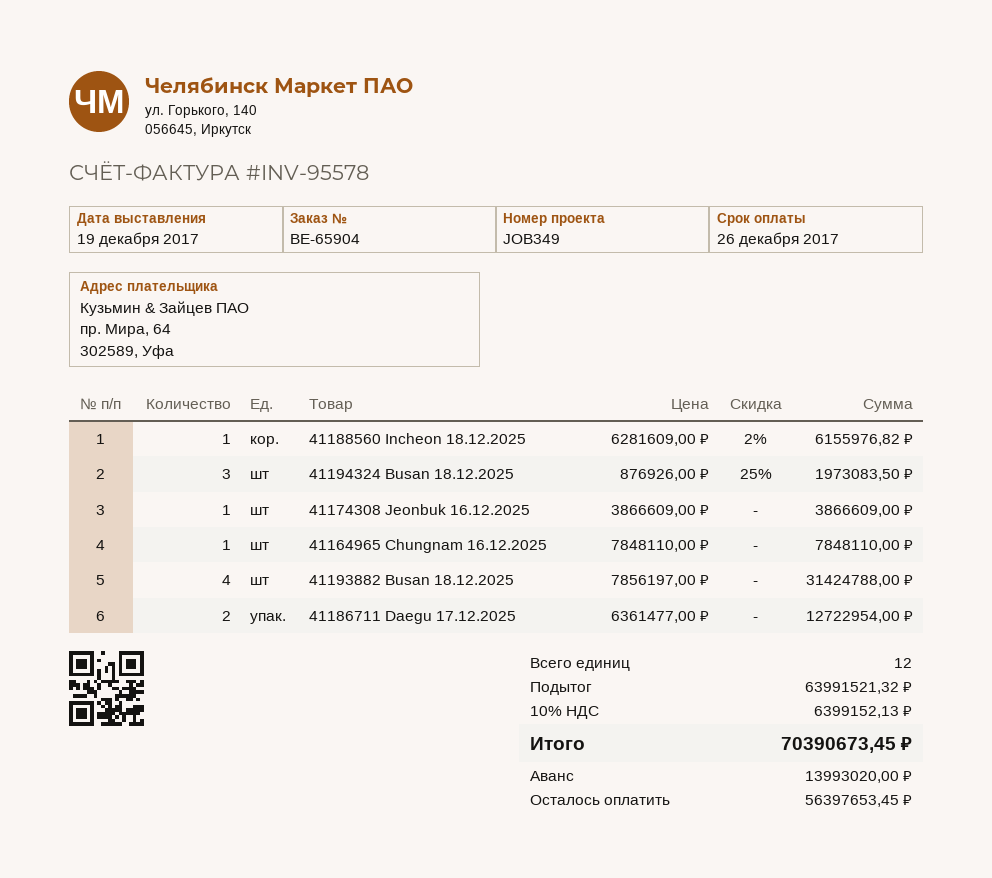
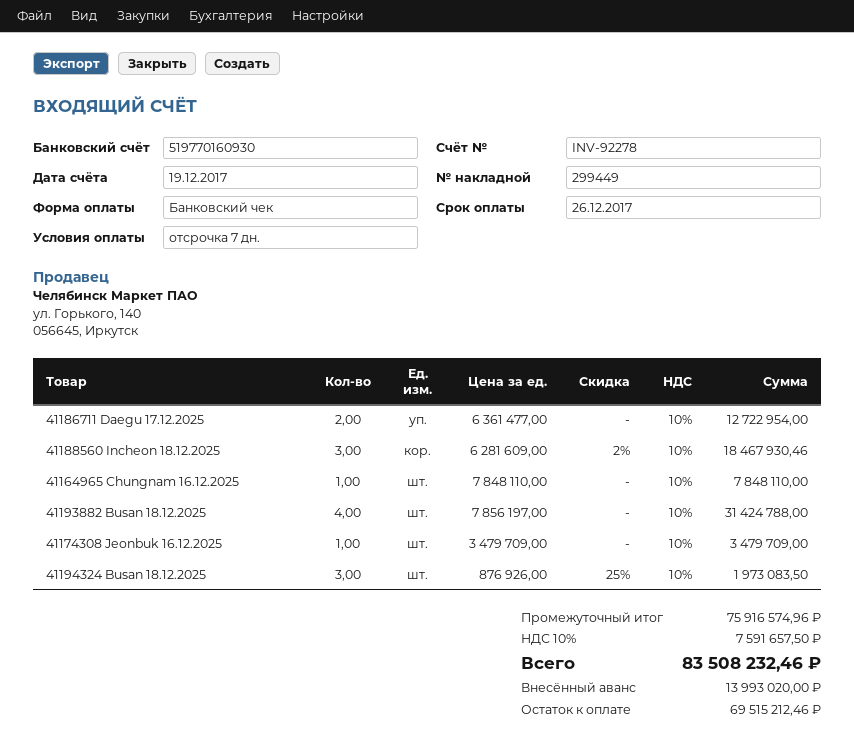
invoice number: INV-95578 -> INV-92278
41188560 Incheon 18.12.2025: 1 x 6281609.00 - 2% = 6155976.82 -> 3 x 6281609.00 - 2% = 18467930.46
41174308 Jeonbuk 16.12.2025: 1 x 3866609.00 = 3866609.00 -> 1 x 3479709.00 = 3479709.00
subtotal: 63991521.32 -> 75916574.96
tax: 10% = 6399152.13 -> 10% = 7591657.50
total: 70390673.45 -> 83508232.46
balance: 56397653.45 -> 69515212.46

